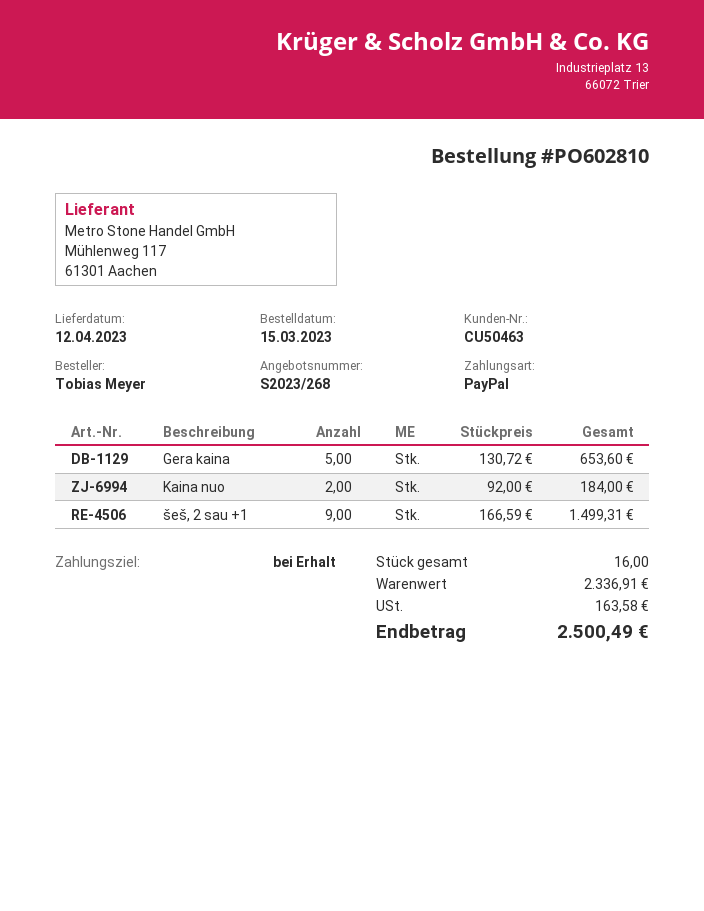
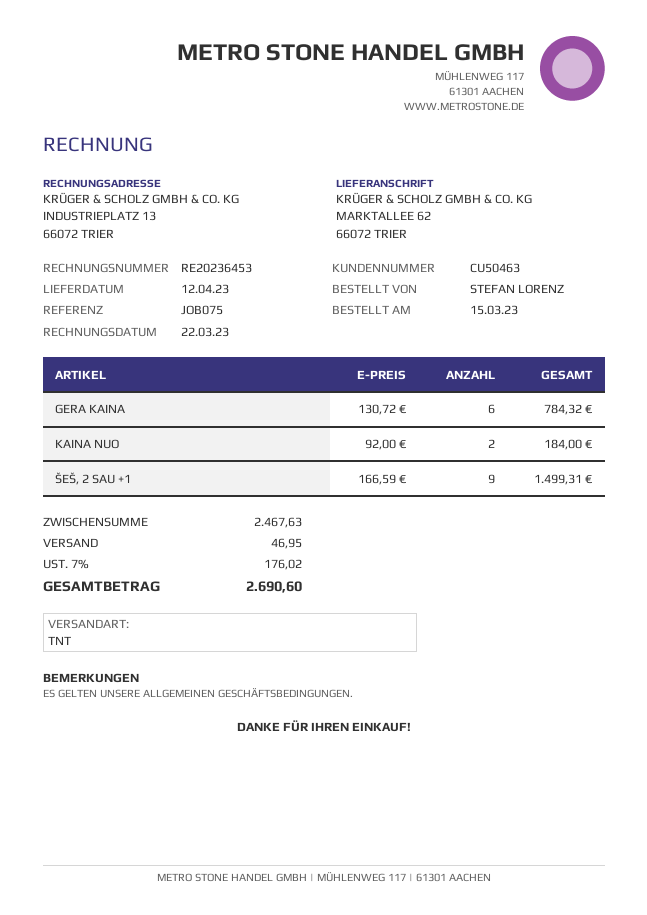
ordered by: Tobias Meyer -> STEFAN LORENZ
Gera kaina: 5 x 130.72 = 653.60 -> 6 x 130.72 = 784.32
subtotal: 2336.91 -> 2467.63
shipping: none -> 46.95
tax: 163.58 -> 176.02
total: 2500.49 -> 2690.60

